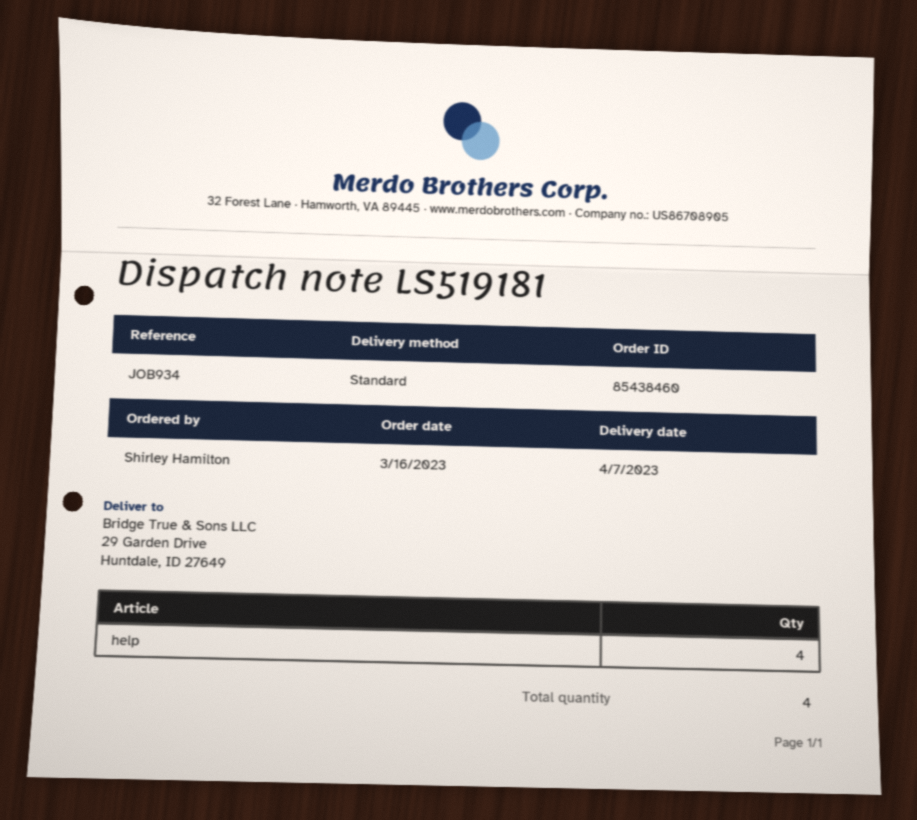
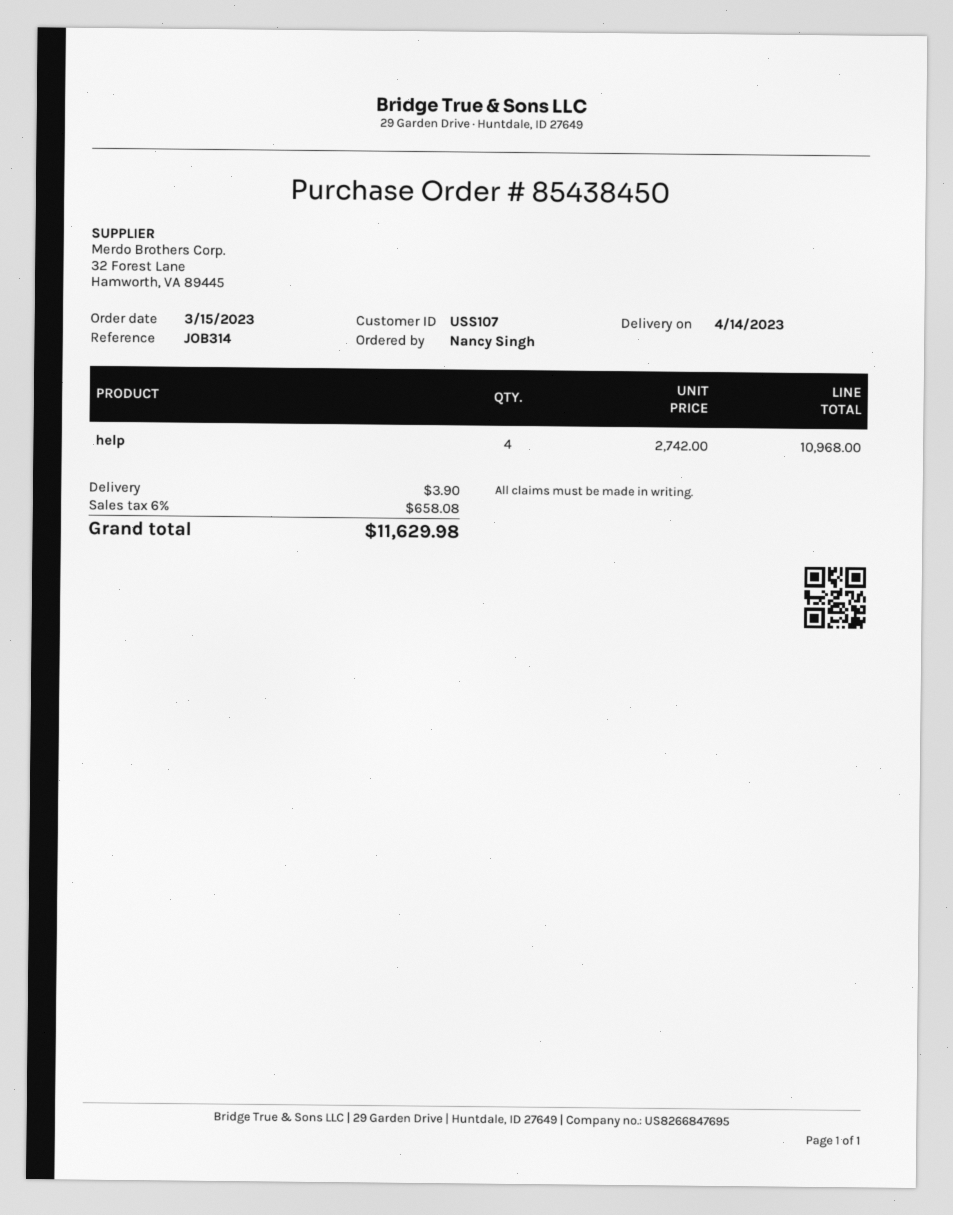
order number: 85438460 -> 85438450
order date: 2023-03-16 -> 2023-03-15
delivery date: 2023-04-07 -> 2023-04-14
reference: JOB934 -> JOB314
ordered by: Shirley Hamilton -> Nancy Singh

